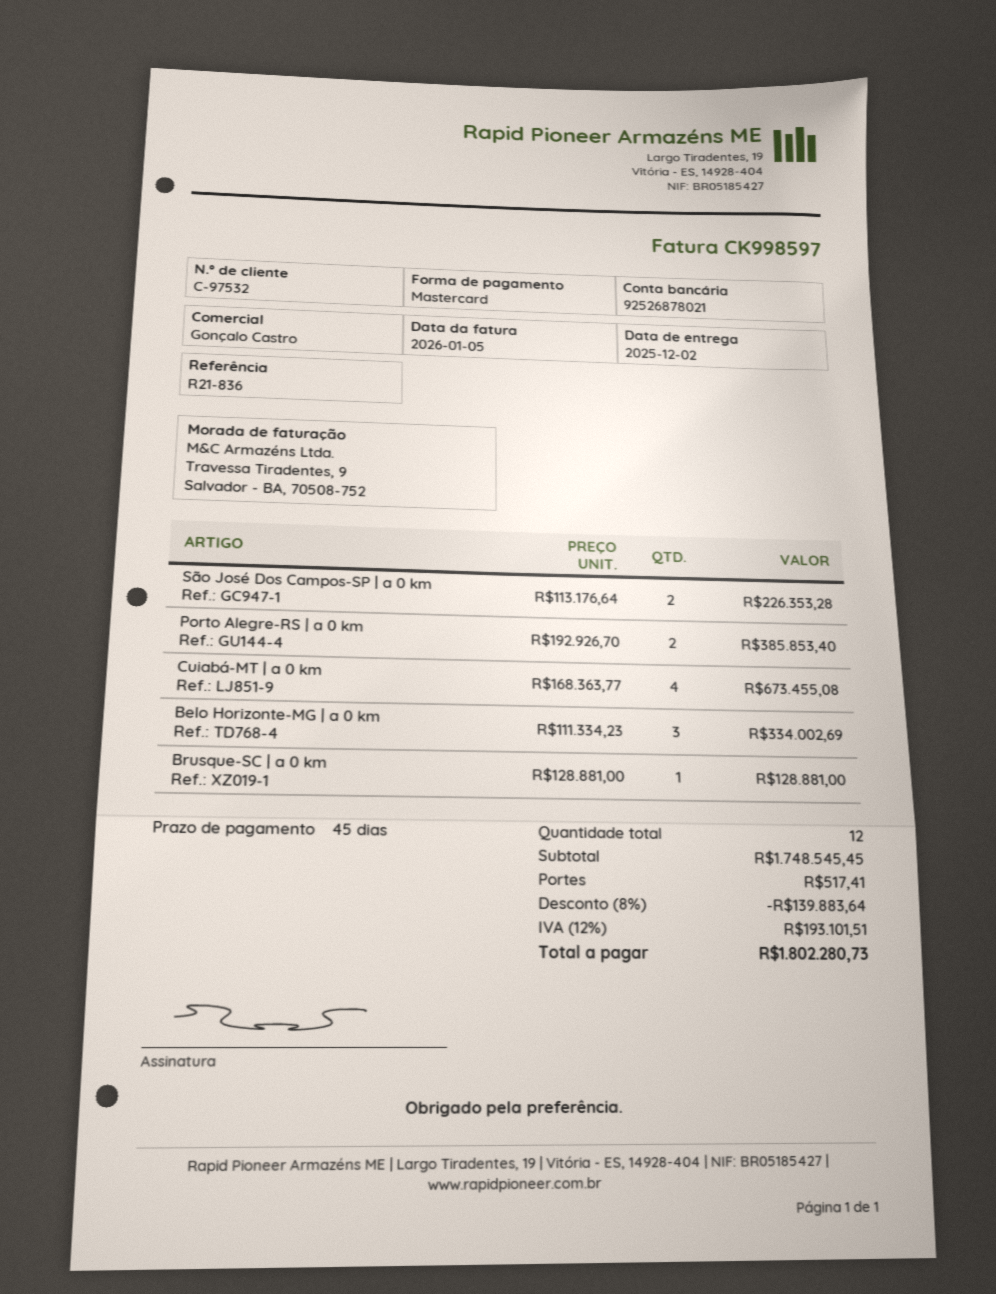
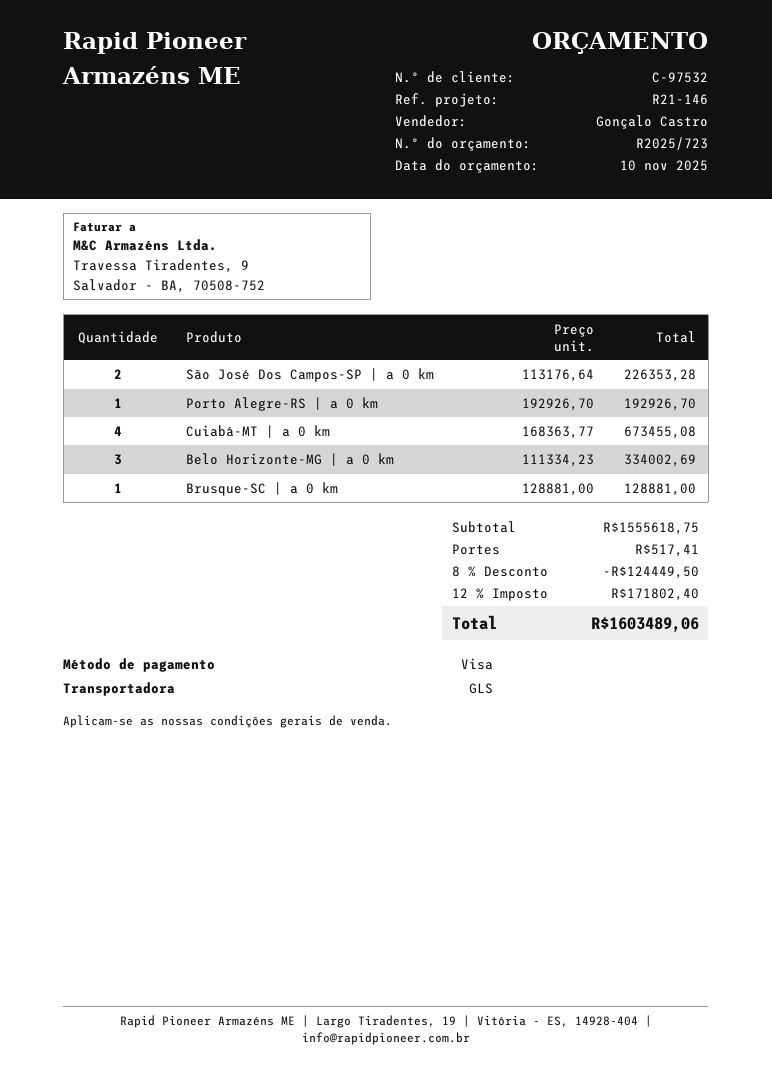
reference: R21-836 -> R21-146
payment method: Mastercard -> Visa
Porto Alegre-RS | a 0 km: 2 x 192926.70 = 385853.40 -> 1 x 192926.70 = 192926.70
subtotal: 1748545.45 -> 1555618.75
discount: 8% = 139883.64 -> 8% = 124449.50
tax: 12% = 193101.51 -> 12% = 171802.40
total: 1802280.73 -> 1603489.06

